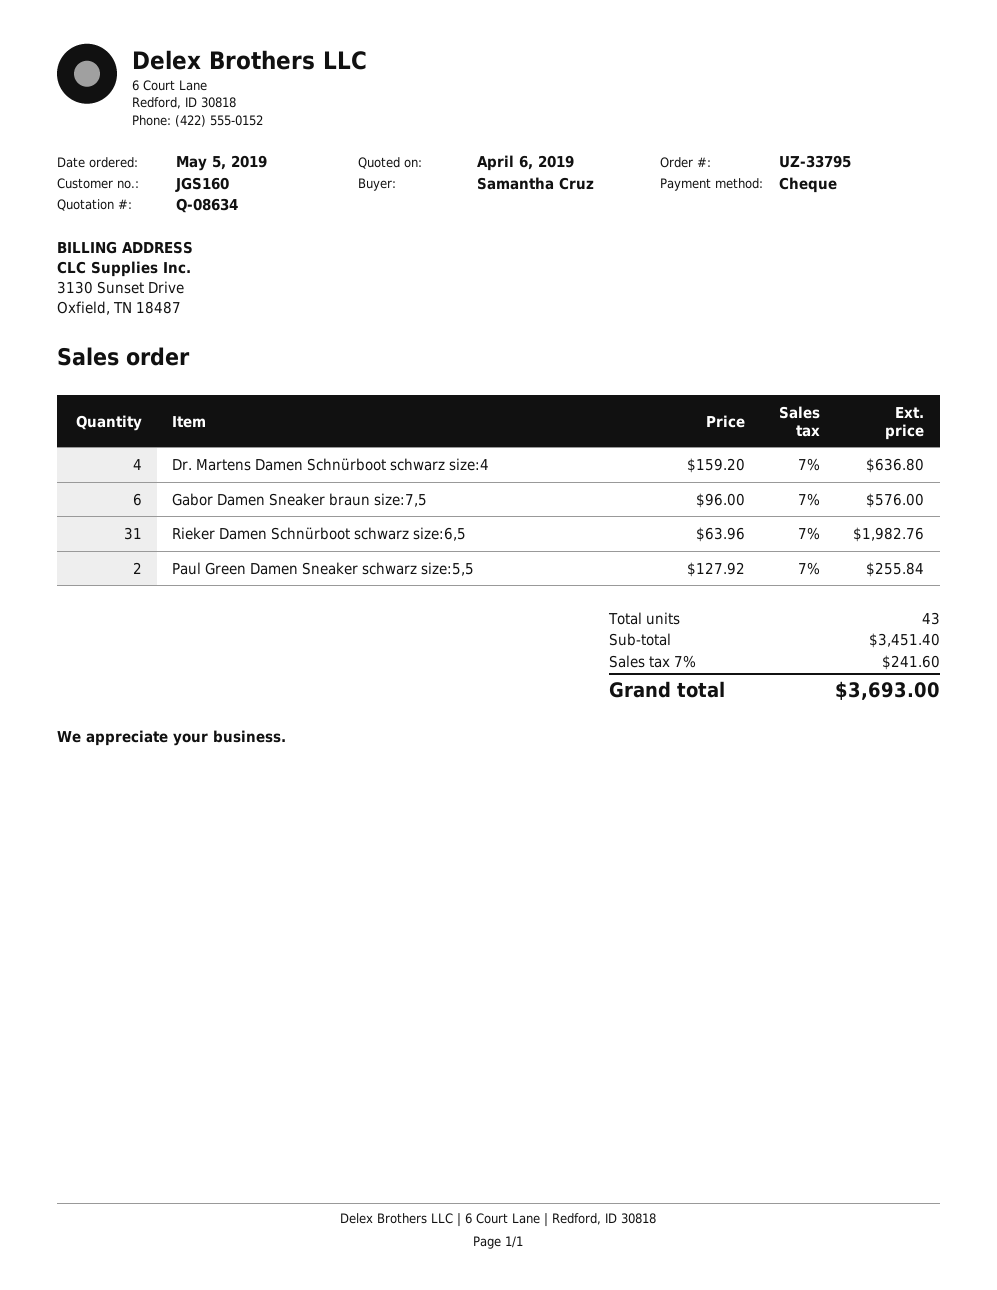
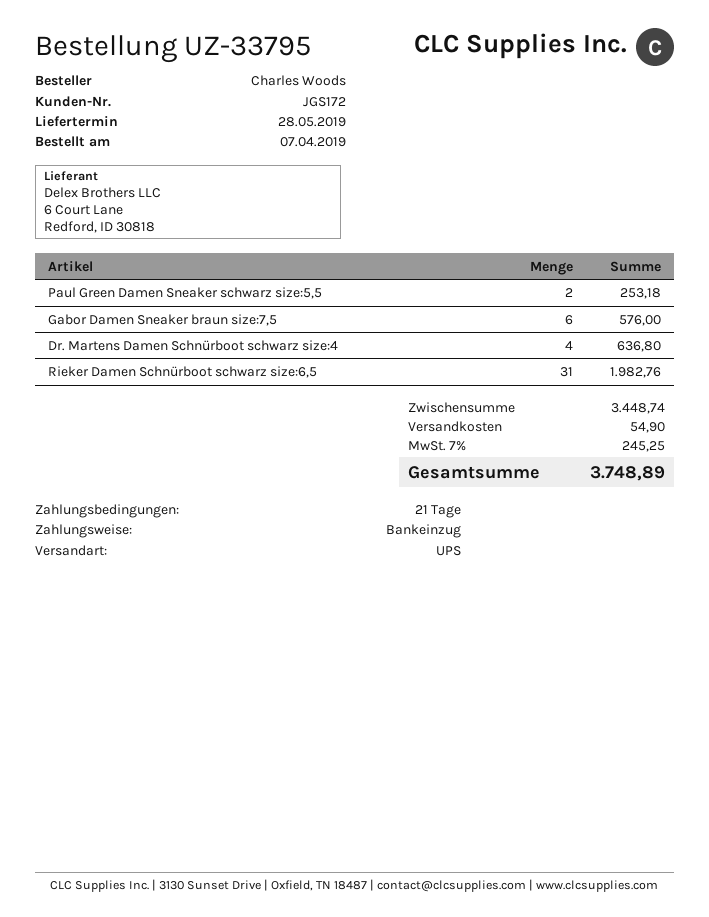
order date: 2019-05-05 -> 2019-04-07
customer number: JGS160 -> JGS172
ordered by: Samantha Cruz -> Charles Woods
payment method: cheque -> direct debit
Paul Green Damen Sneaker schwarz size:5,5: 2 for 255.84 -> 2 for 253.18
subtotal: 3451.40 -> 3448.74
shipping: none -> 54.90
tax: 7% = 241.60 -> 7% = 245.25
total: 3693.00 -> 3748.89

